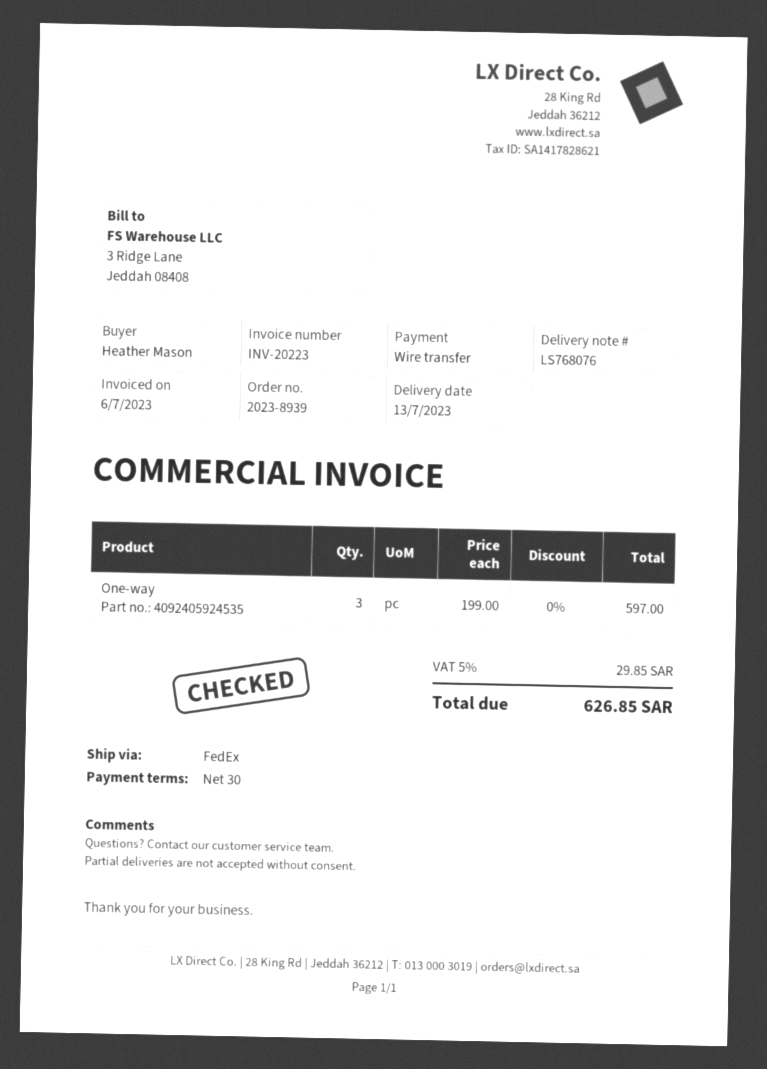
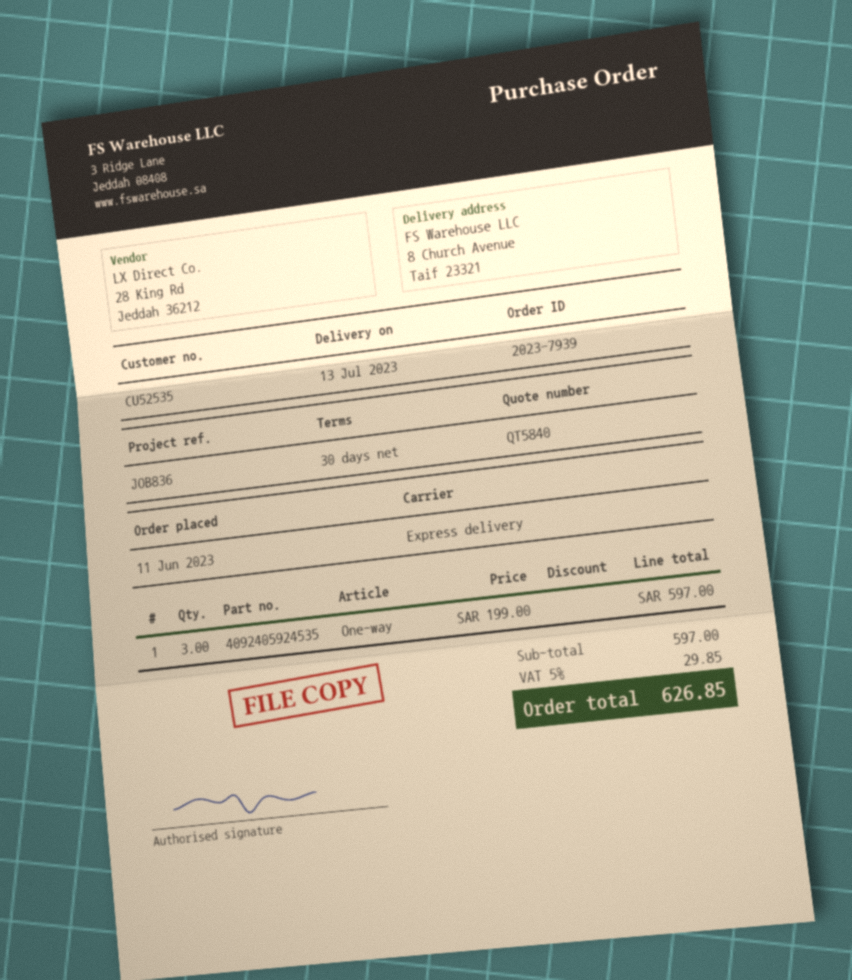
order number: 2023-8939 -> 2023-7939
shipping method: FedEx -> express

